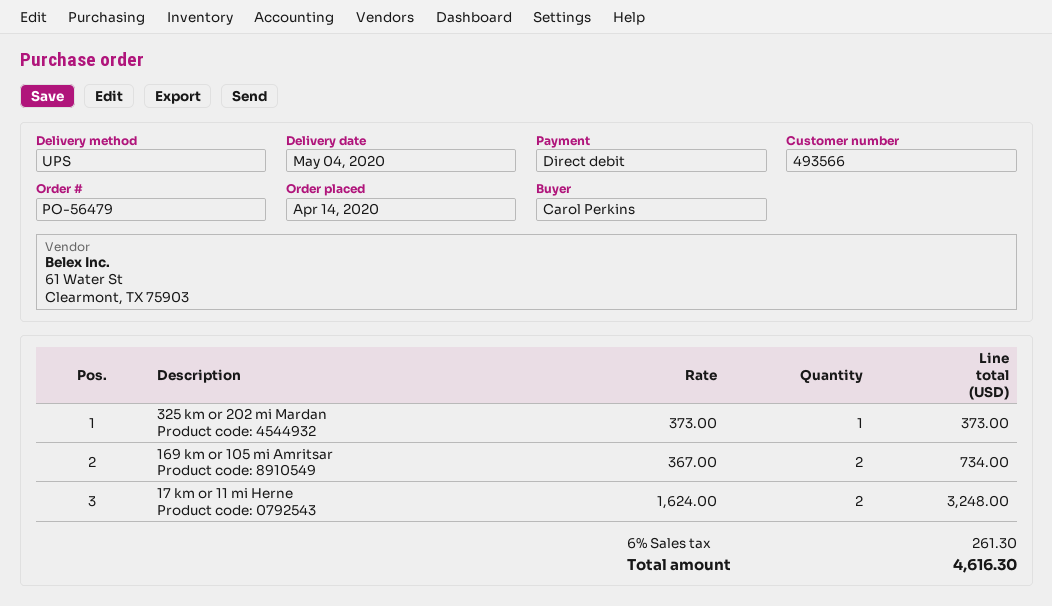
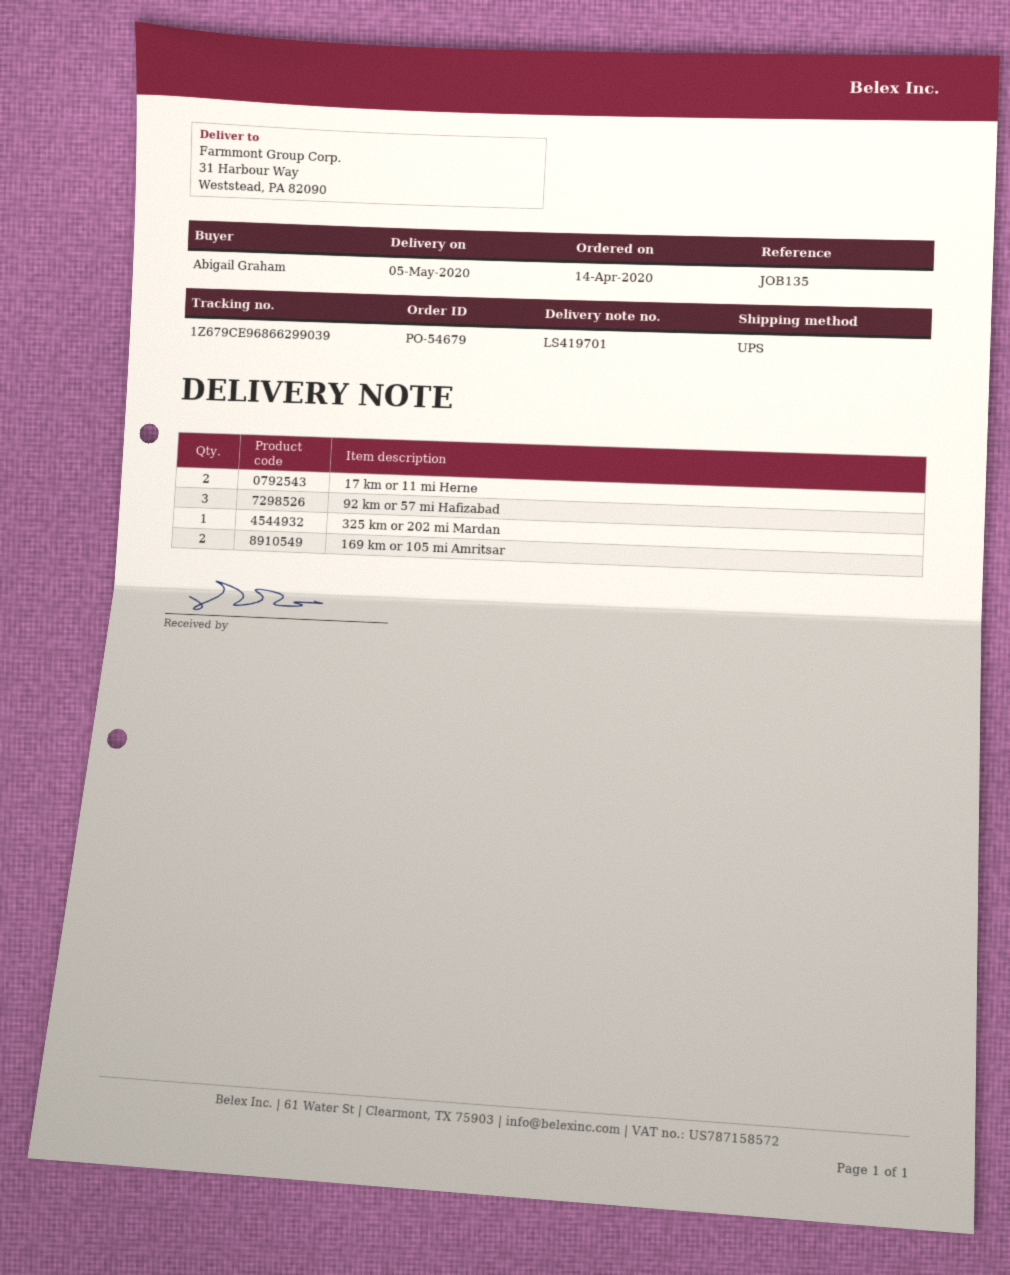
order number: PO-56479 -> PO-54679
delivery date: 2020-05-04 -> 2020-05-05
ordered by: Carol Perkins -> Abigail Graham
92 km or 57 mi Hafizabad: none -> 3

